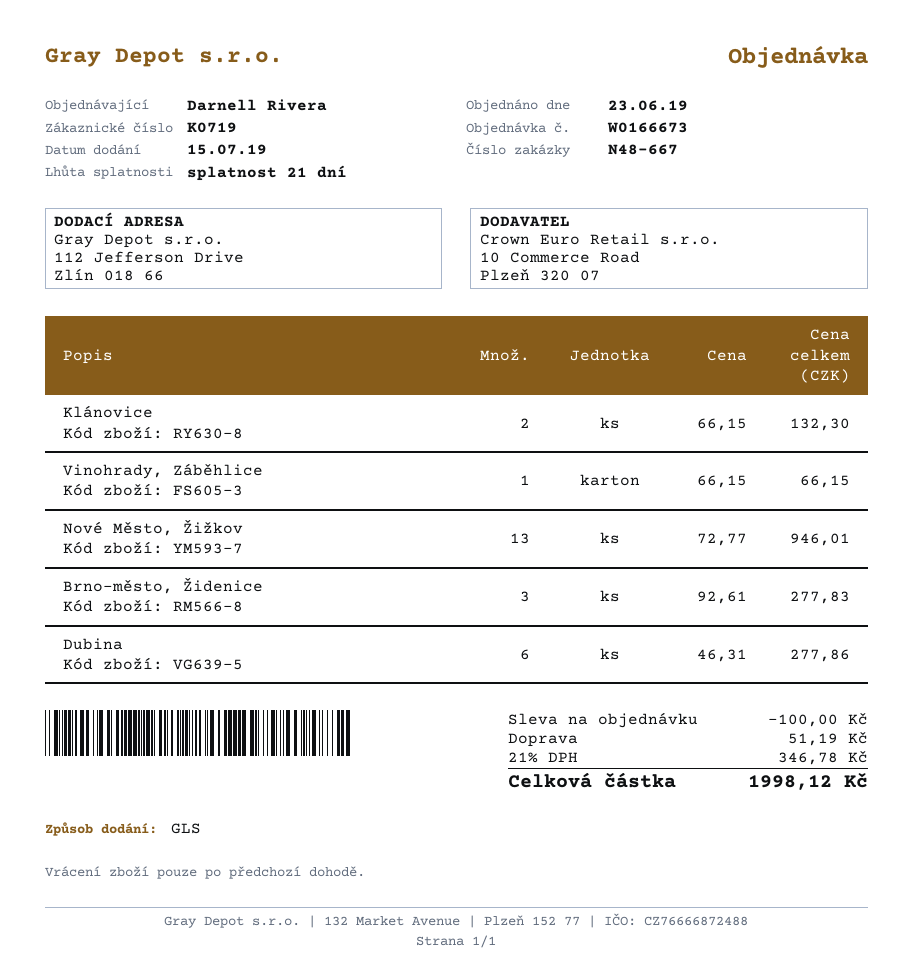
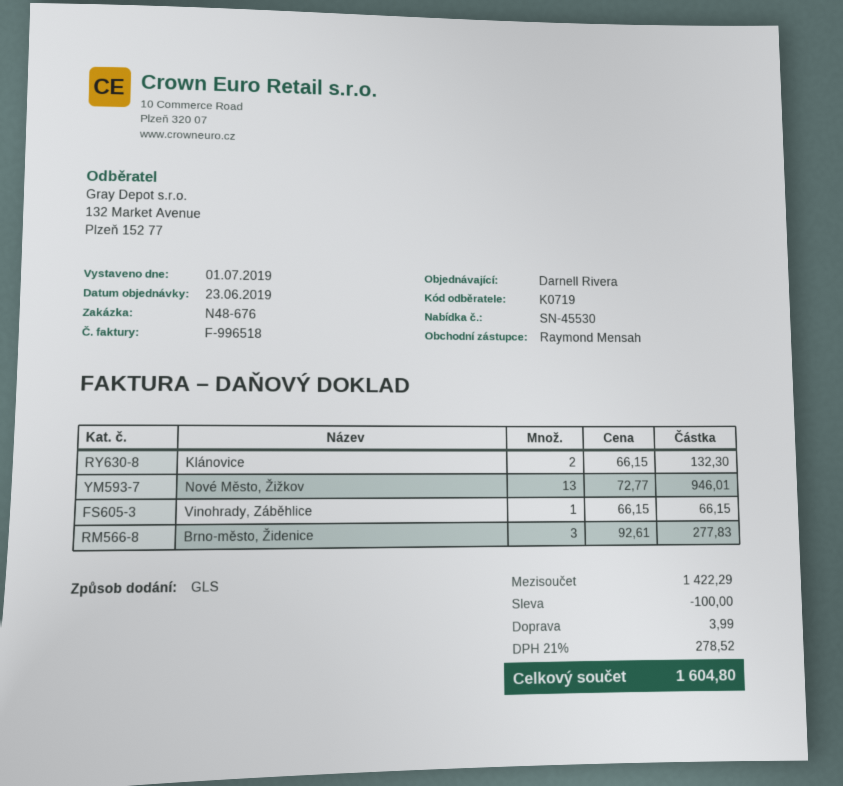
reference: N48-667 -> N48-676
Dubina: 6 x 46.31 = 277.86 -> none
shipping: 51.19 -> 3.99
tax: 21% = 346.78 -> 21% = 278.52
total: 1998.12 -> 1604.80

